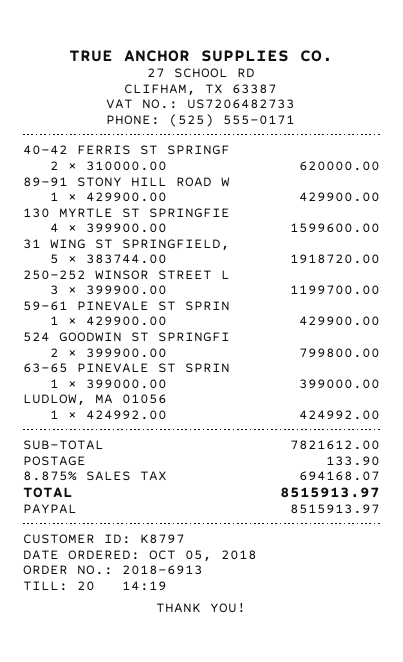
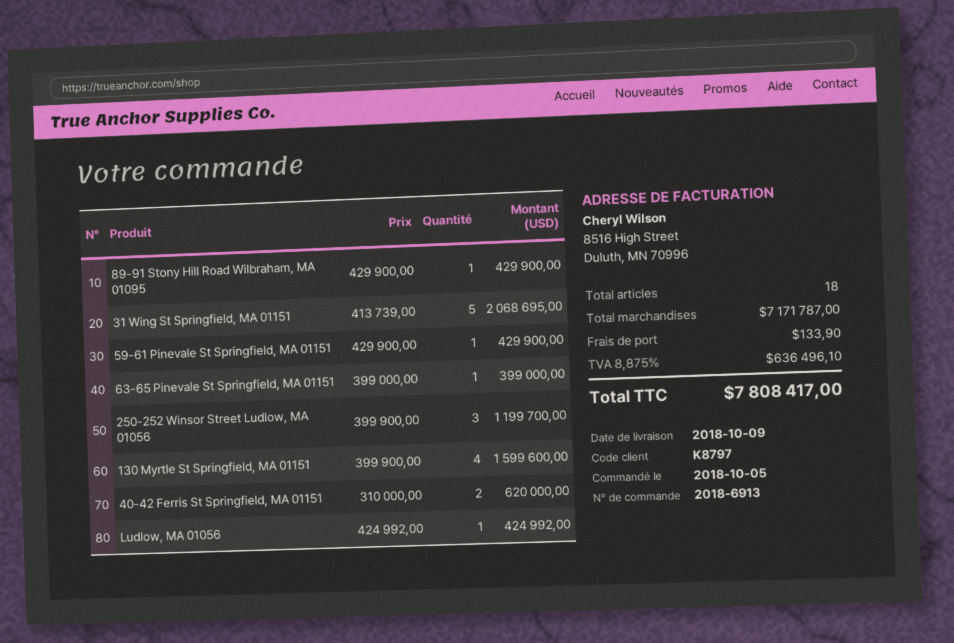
31 WING ST SPRINGFIELD,: 5 x 383744.00 = 1918720.00 -> 5 x 413739.00 = 2068695.00
524 GOODWIN ST SPRINGFI: 2 x 399900.00 = 799800.00 -> none
subtotal: 7821612.00 -> 7171787.00
tax: 8.875% = 694168.07 -> 8.875% = 636496.10
total: 8515913.97 -> 7808417.00

